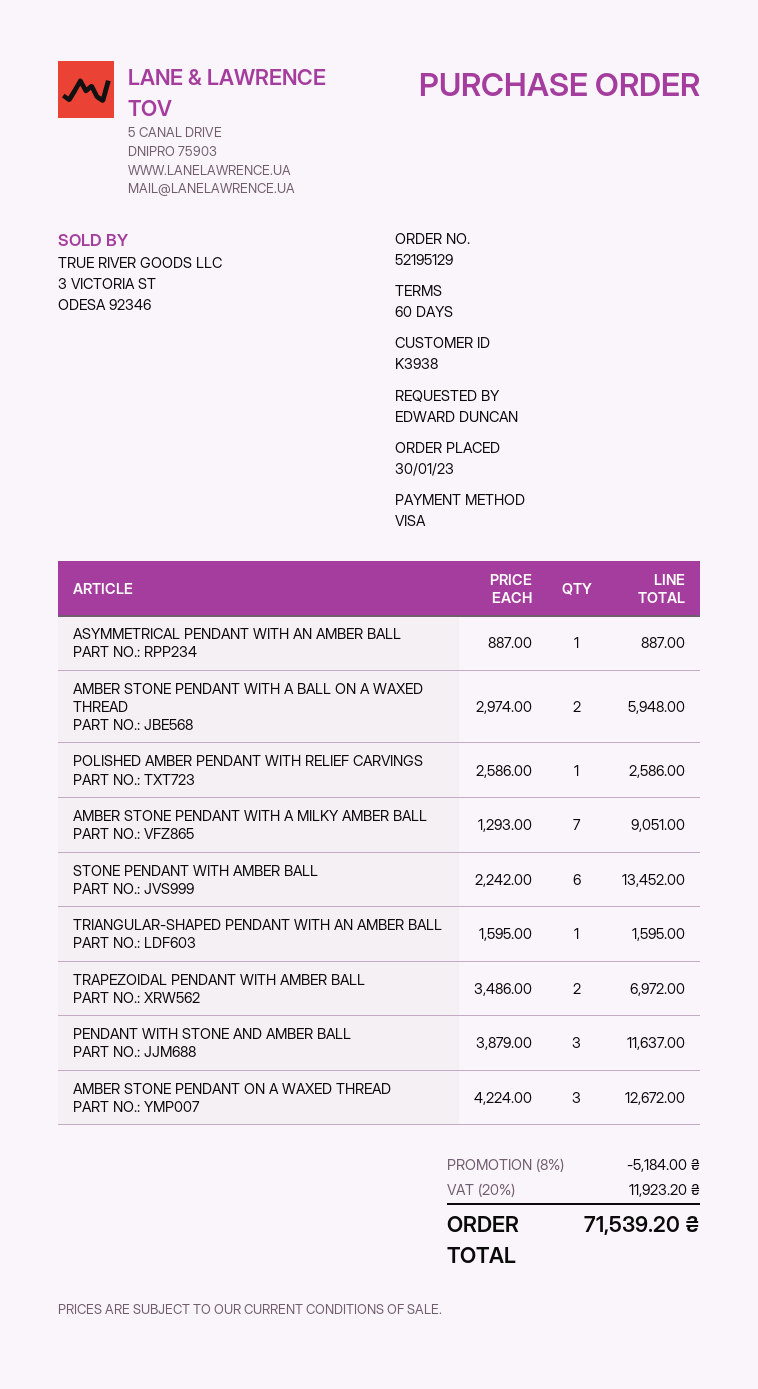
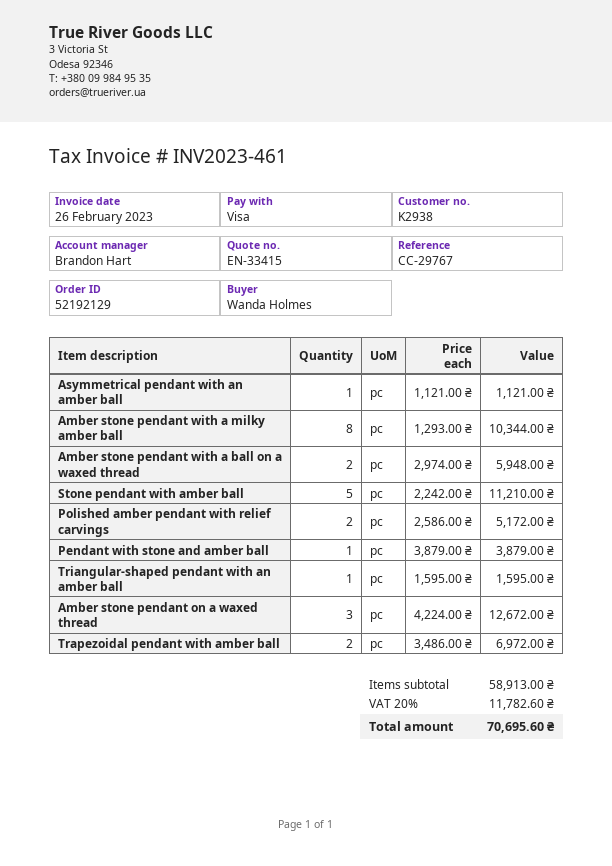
order number: 52195129 -> 52192129
customer number: K3938 -> K2938
ordered by: EDWARD DUNCAN -> Wanda Holmes
ASYMMETRICAL PENDANT WITH AN AMBER BALL: 1 x 887.00 = 887.00 -> 1 x 1121.00 = 1121.00
POLISHED AMBER PENDANT WITH RELIEF CARVINGS: 1 x 2586.00 = 2586.00 -> 2 x 2586.00 = 5172.00
AMBER STONE PENDANT WITH A MILKY AMBER BALL: 7 x 1293.00 = 9051.00 -> 8 x 1293.00 = 10344.00
STONE PENDANT WITH AMBER BALL: 6 x 2242.00 = 13452.00 -> 5 x 2242.00 = 11210.00
PENDANT WITH STONE AND AMBER BALL: 3 x 3879.00 = 11637.00 -> 1 x 3879.00 = 3879.00
discount: 8% = 5184.00 -> none
tax: 20% = 11923.20 -> 20% = 11782.60
total: 71539.20 -> 70695.60

